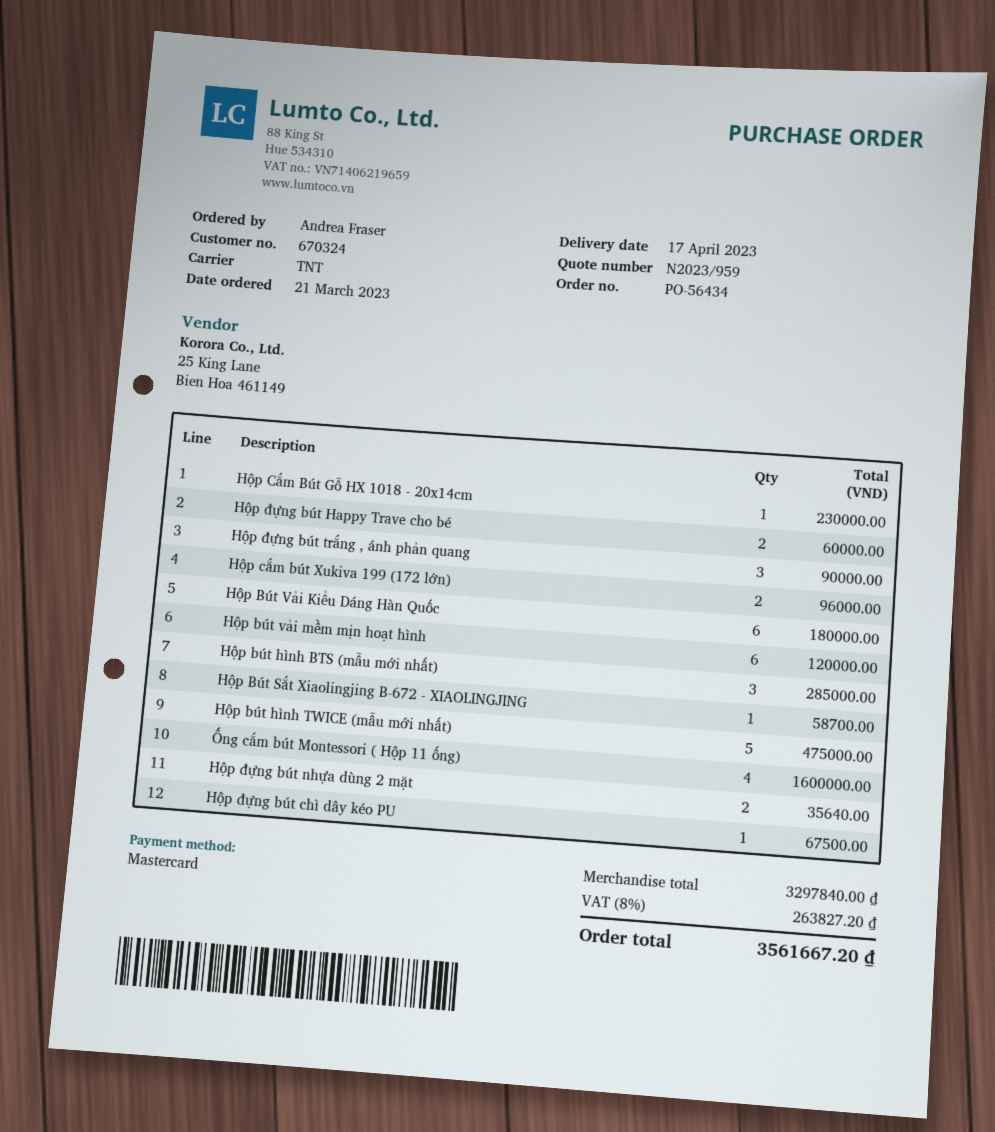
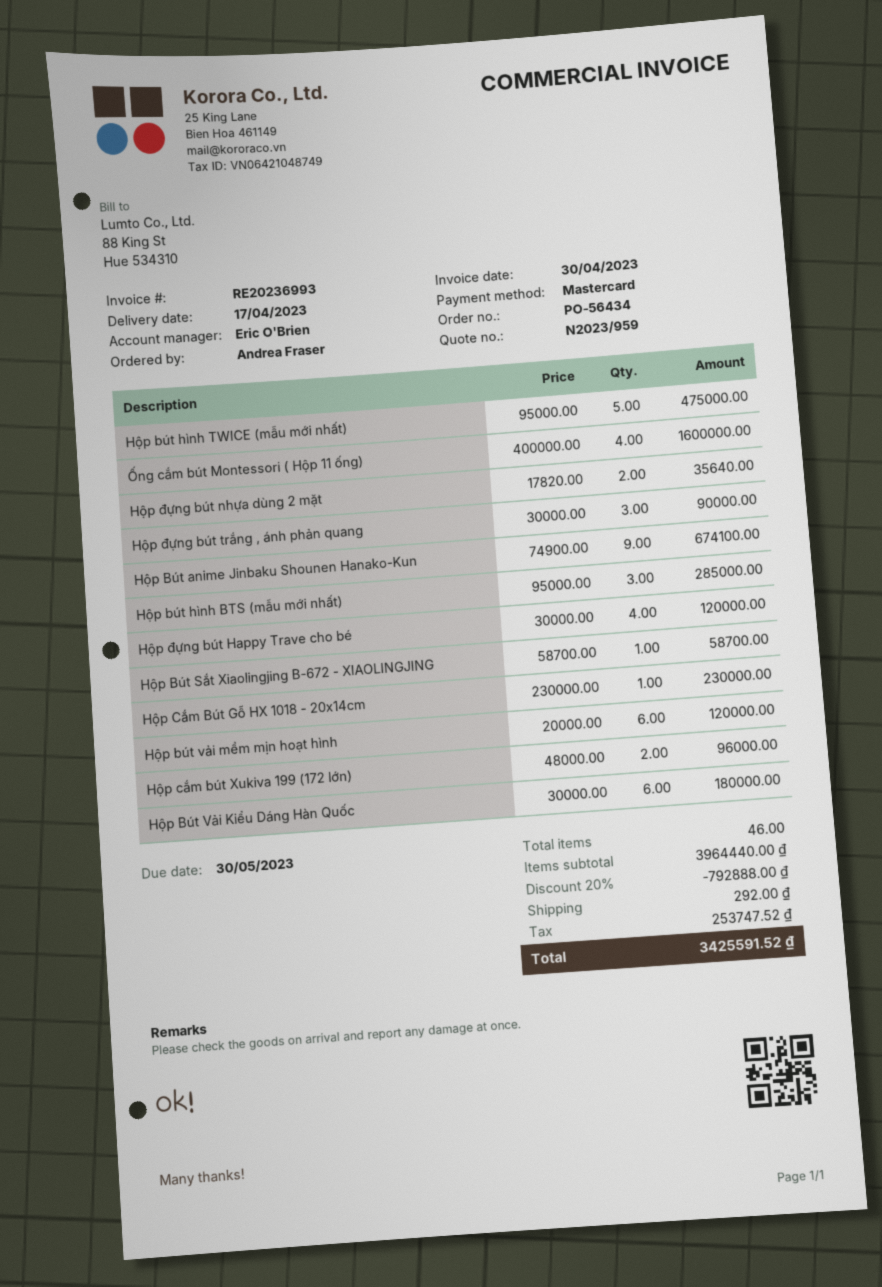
Hộp đựng bút Happy Trave cho bé: 2 for 60000.00 -> 4 for 120000.00
Hộp đựng bút chì dây kéo PU: 1 for 67500.00 -> none
Hộp Bút anime Jinbaku Shounen Hanako-Kun: none -> 9 for 674100.00
subtotal: 3297840.00 -> 3964440.00
discount: none -> 20% = 792888.00
shipping: none -> 292.00
tax: 263827.20 -> 253747.52
total: 3561667.20 -> 3425591.52

